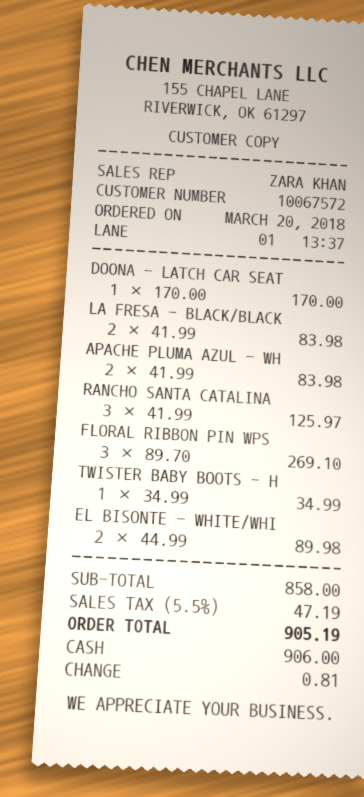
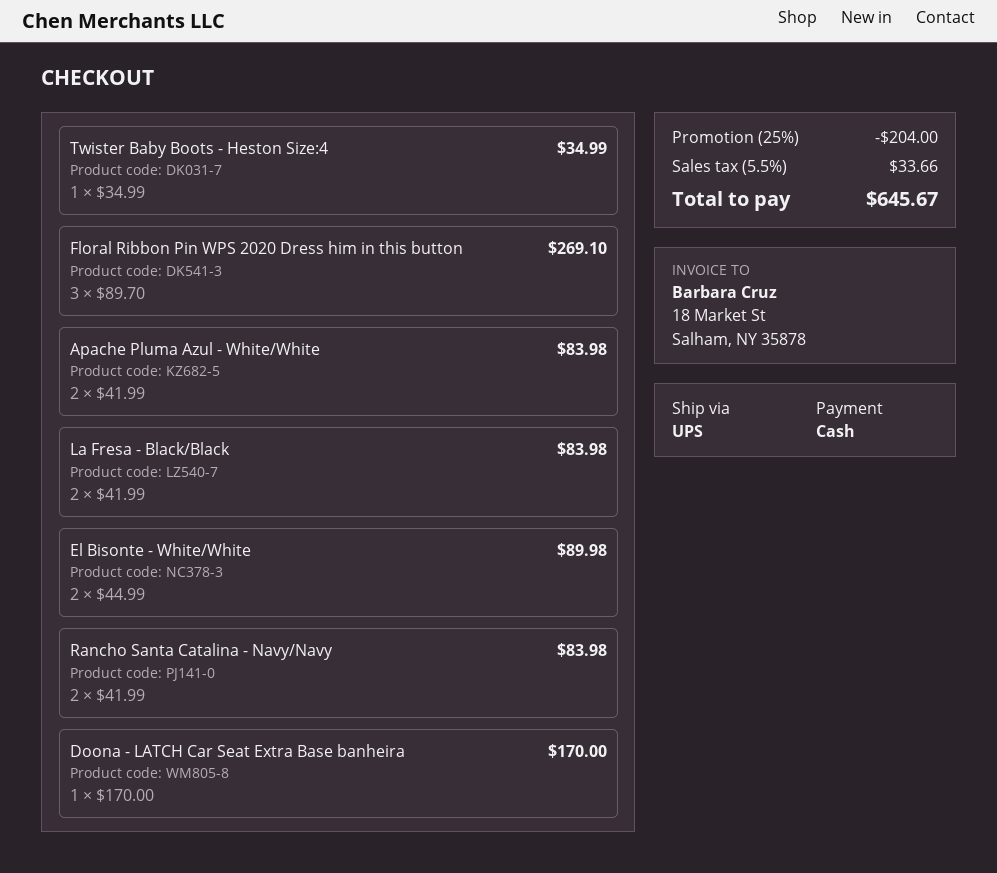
RANCHO SANTA CATALINA: 3 x 41.99 = 125.97 -> 2 x 41.99 = 83.98
discount: none -> 25% = 204.00
tax: 5.5% = 47.19 -> 5.5% = 33.66
total: 905.19 -> 645.67

